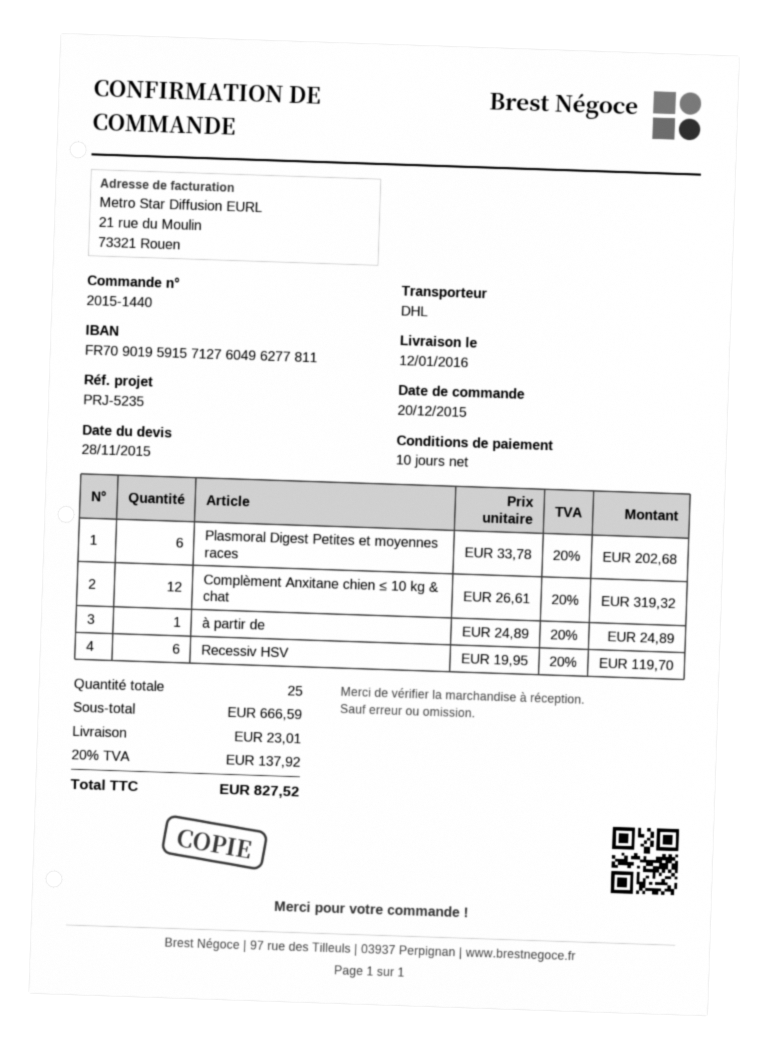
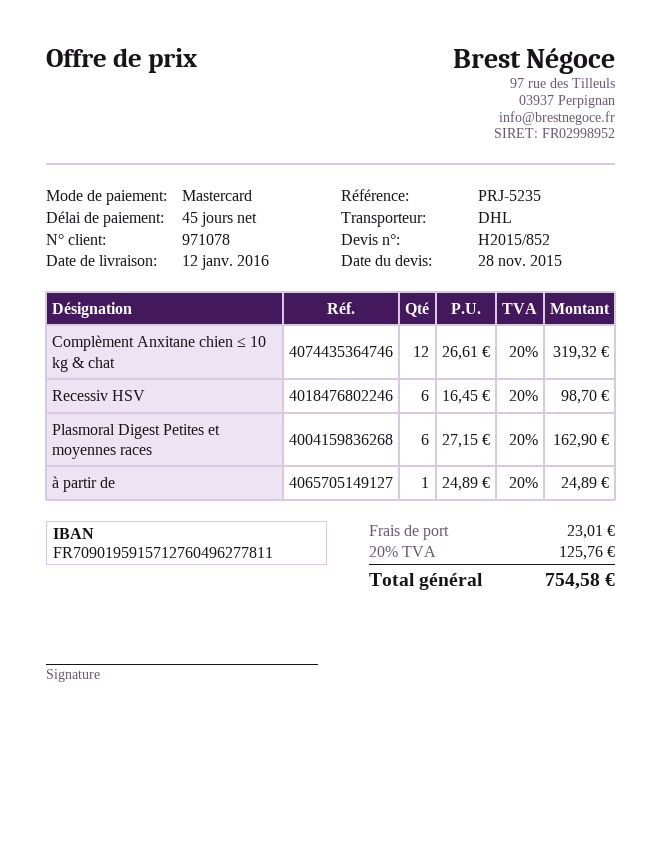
payment terms: 10 days -> 45 days
Plasmoral Digest Petites et moyennes races: 6 x 33.78 = 202.68 -> 6 x 27.15 = 162.90
Recessiv HSV: 6 x 19.95 = 119.70 -> 6 x 16.45 = 98.70
tax: 20% = 137.92 -> 20% = 125.76
total: 827.52 -> 754.58

